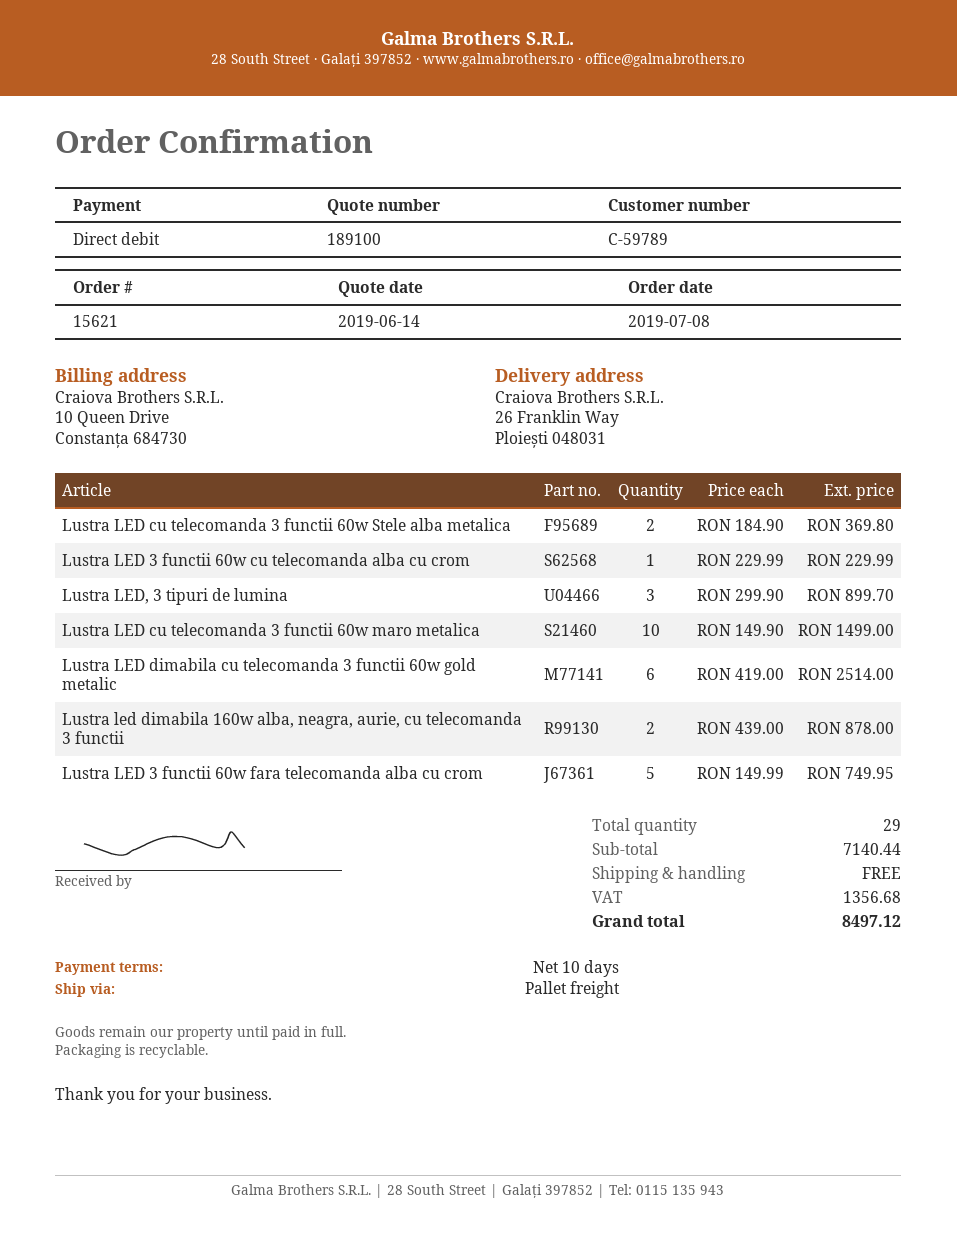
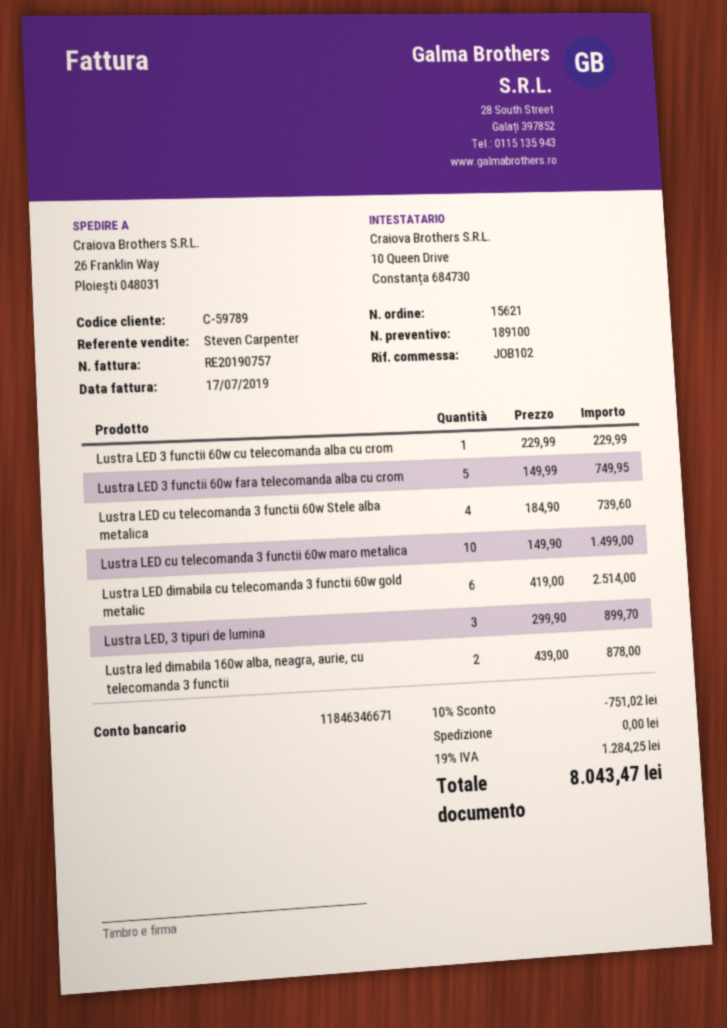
Lustra LED cu telecomanda 3 functii 60w Stele alba metalica: 2 x 184.90 = 369.80 -> 4 x 184.90 = 739.60
discount: none -> 10% = 751.02
tax: 1356.68 -> 1284.25
total: 8497.12 -> 8043.47

